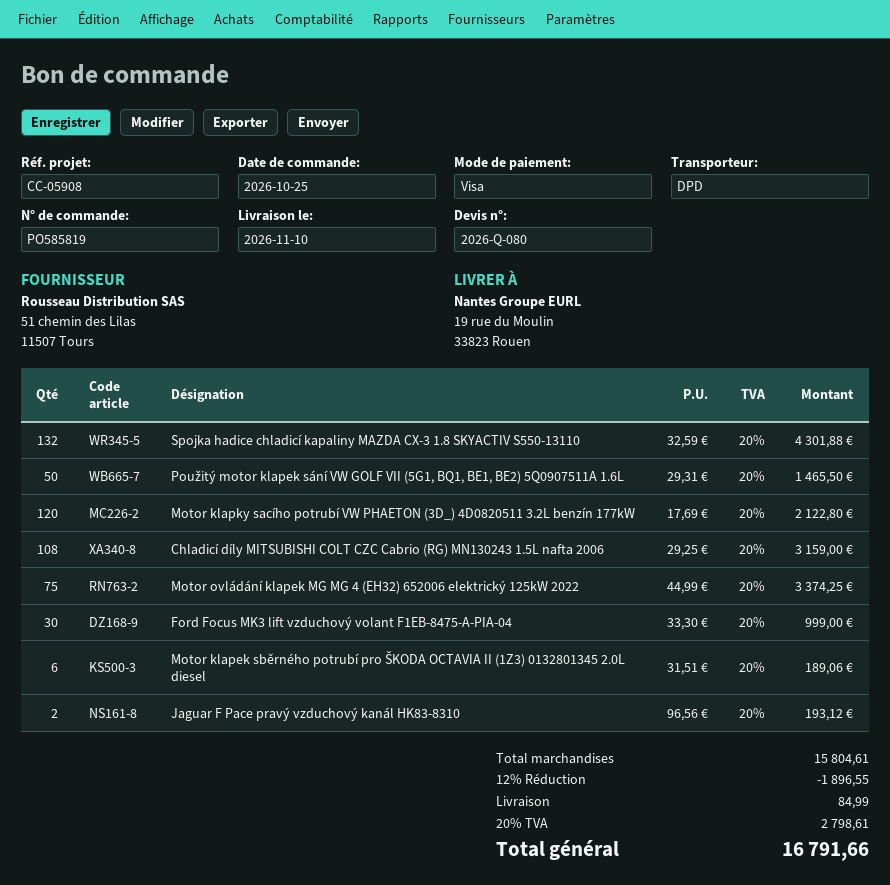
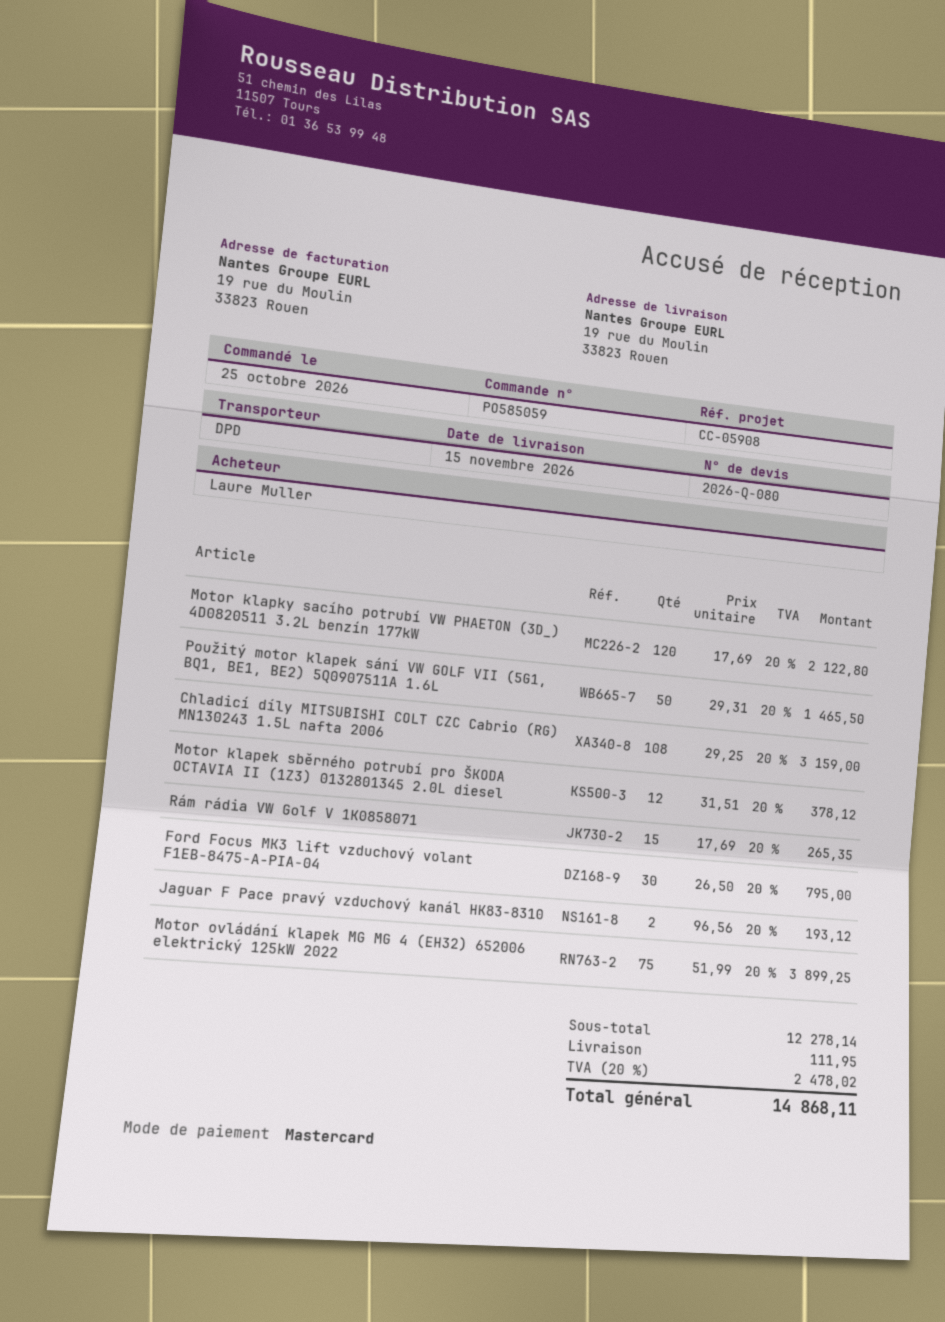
order number: PO585819 -> PO585059
delivery date: 2026-11-10 -> 2026-11-15
payment method: Visa -> Mastercard
Spojka hadice chladicí kapaliny MAZDA CX-3 1.8 SKYACTIV S550-13110: 132 x 32.59 = 4301.88 -> none
Motor ovládání klapek MG MG 4 (EH32) 652006 elektrický 125kW 2022: 75 x 44.99 = 3374.25 -> 75 x 51.99 = 3899.25
Ford Focus MK3 lift vzduchový volant F1EB-8475-A-PIA-04: 30 x 33.30 = 999.00 -> 30 x 26.50 = 795.00
Motor klapek sběrného potrubí pro ŠKODA OCTAVIA II (1Z3) 0132801345 2.0L diesel: 6 x 31.51 = 189.06 -> 12 x 31.51 = 378.12
Rám rádia VW Golf V 1K0858071: none -> 15 x 17.69 = 265.35
subtotal: 15804.61 -> 12278.14
discount: 12% = 1896.55 -> none
shipping: 84.99 -> 111.95
tax: 20% = 2798.61 -> 20% = 2478.02
total: 16791.66 -> 14868.11

